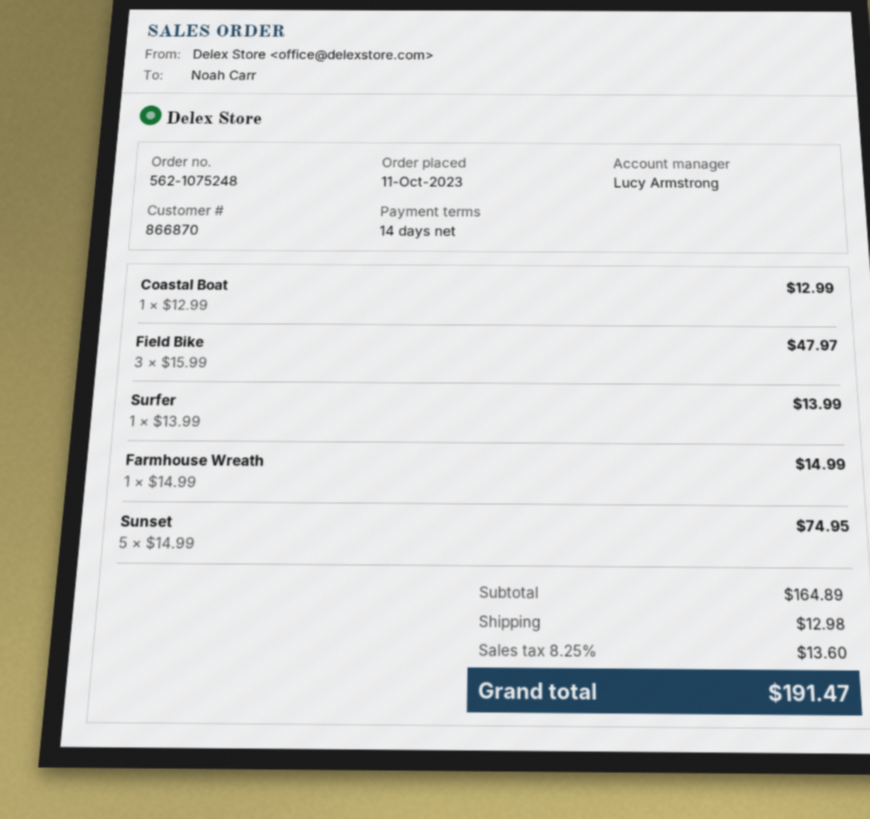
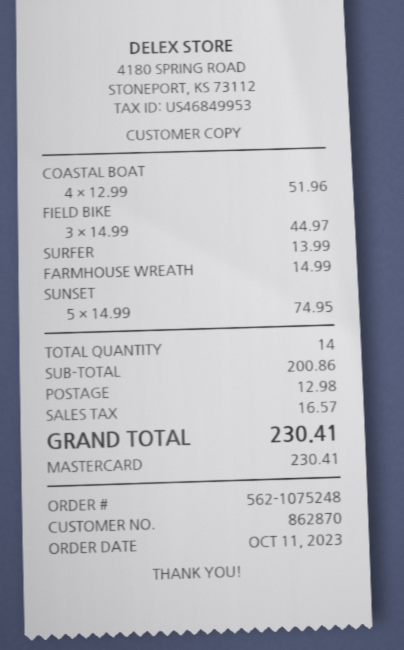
customer number: 866870 -> 862870
Coastal Boat: 1 x 12.99 = 12.99 -> 4 x 12.99 = 51.96
Field Bike: 3 x 15.99 = 47.97 -> 3 x 14.99 = 44.97
subtotal: 164.89 -> 200.86
tax: 13.60 -> 16.57
total: 191.47 -> 230.41

